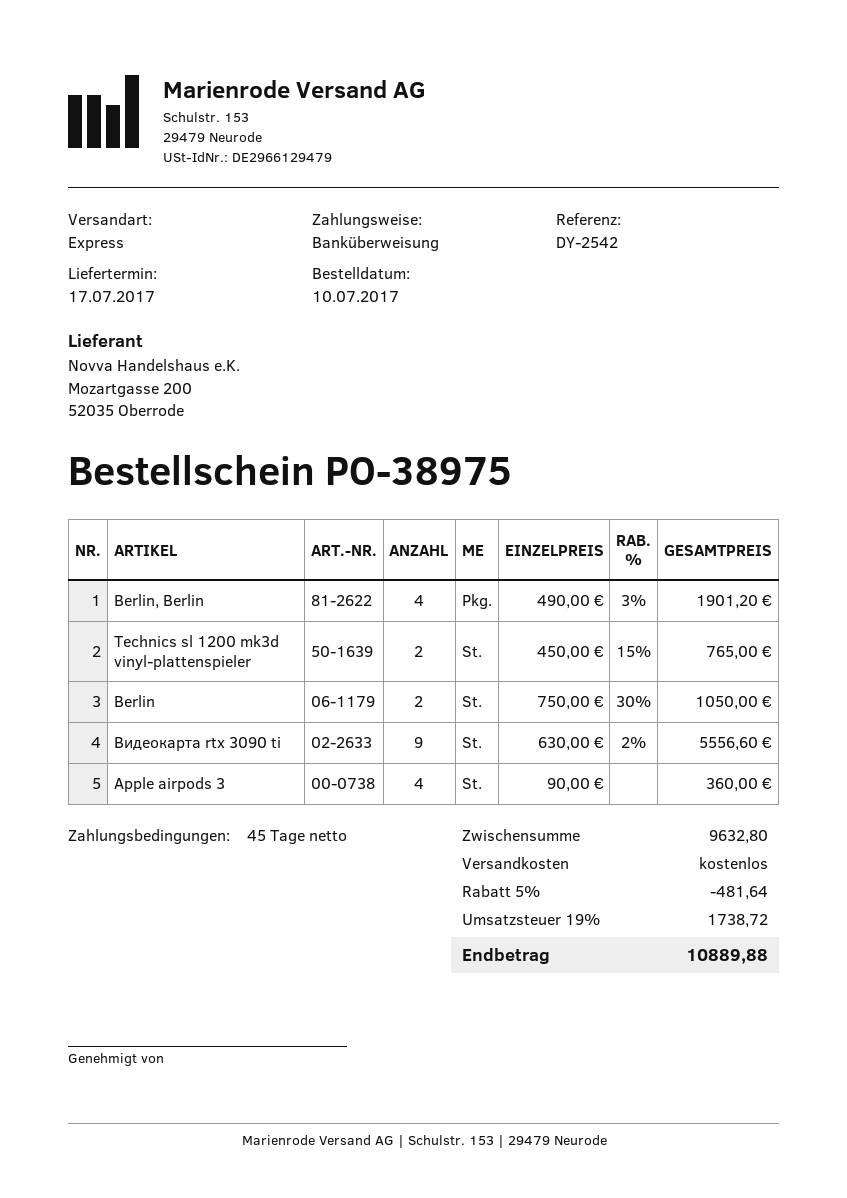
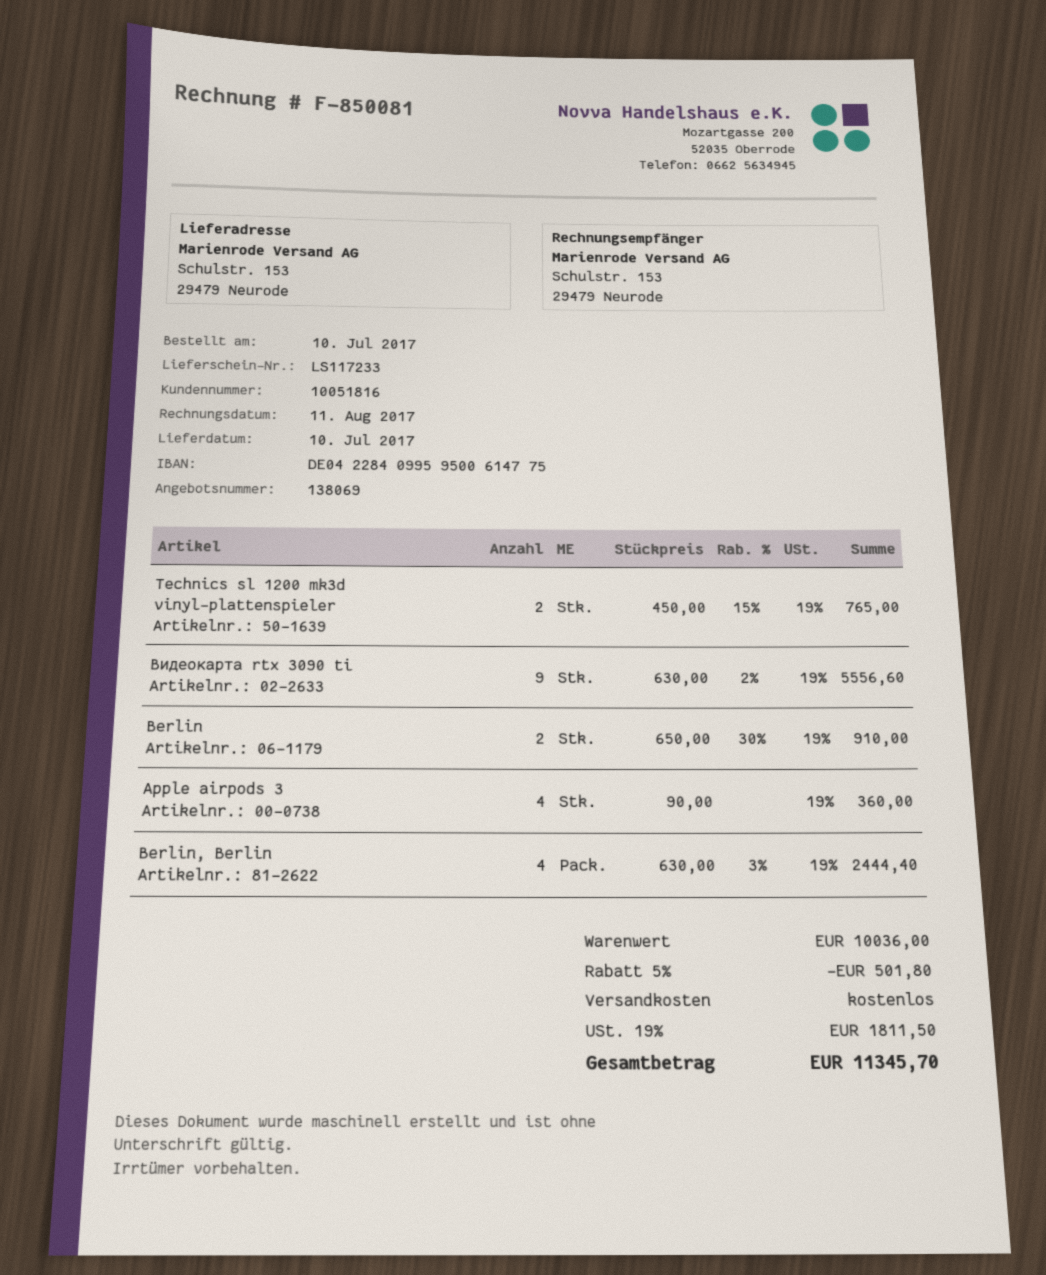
delivery date: 2017-07-17 -> 2017-07-10
Berlin, Berlin: 4 x 490.00 - 3% = 1901.20 -> 4 x 630.00 - 3% = 2444.40
Berlin: 2 x 750.00 - 30% = 1050.00 -> 2 x 650.00 - 30% = 910.00
subtotal: 9632.80 -> 10036.00
discount: 5% = 481.64 -> 5% = 501.80
tax: 19% = 1738.72 -> 19% = 1811.50
total: 10889.88 -> 11345.70

